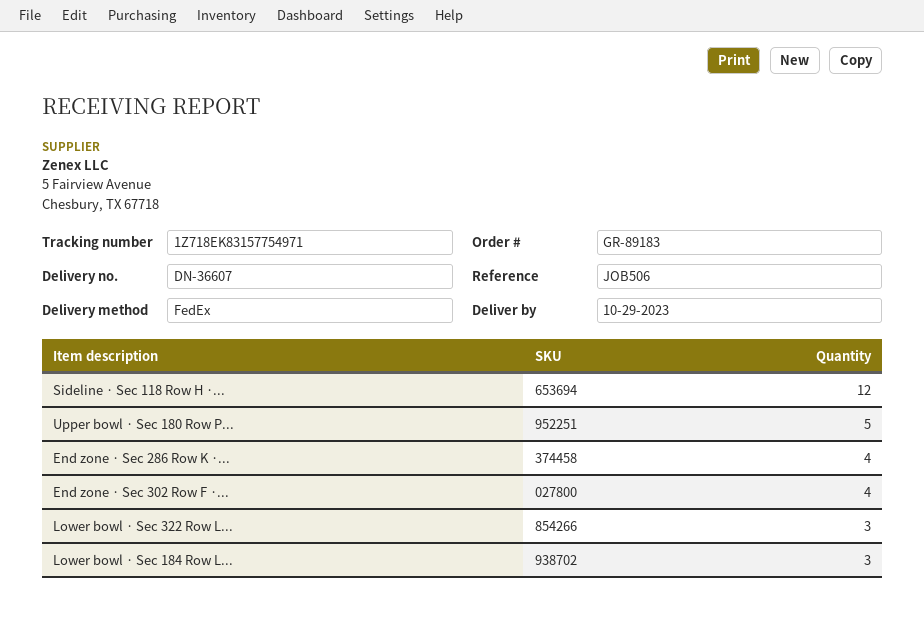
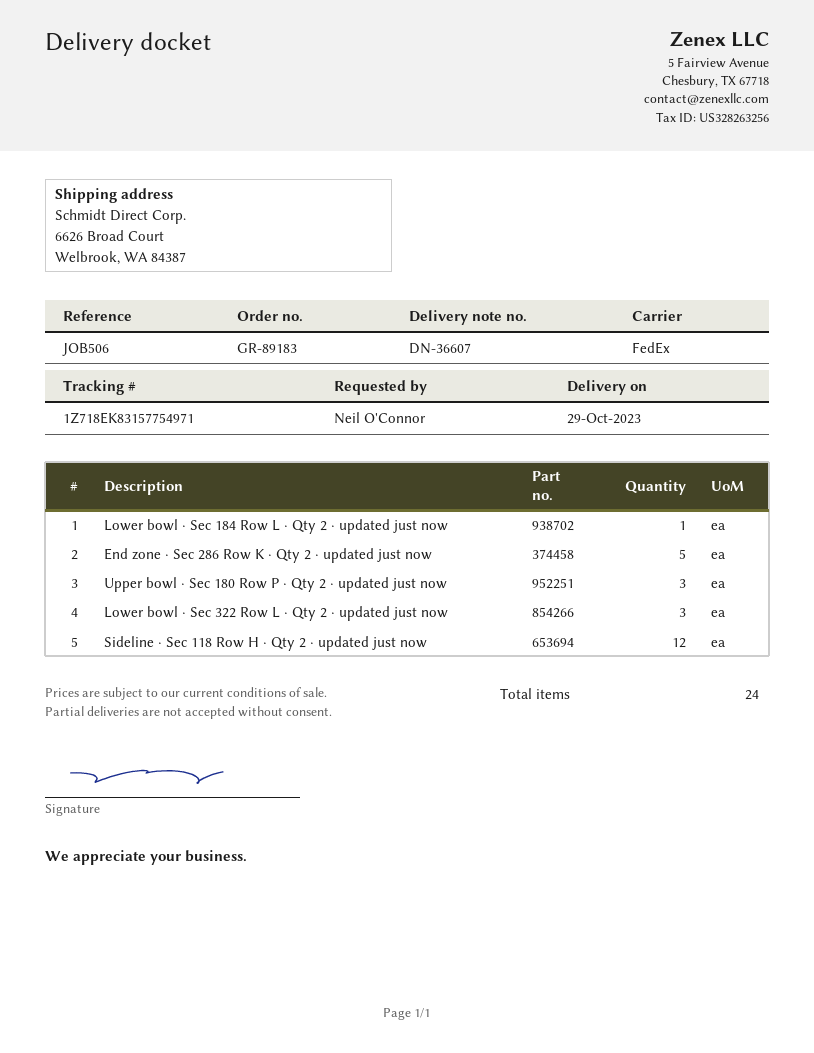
Upper bowl · Sec 180 Row P...: 5 -> 3
End zone · Sec 286 Row K ·...: 4 -> 5
End zone · Sec 302 Row F ·...: 4 -> none
Lower bowl · Sec 184 Row L...: 3 -> 1

